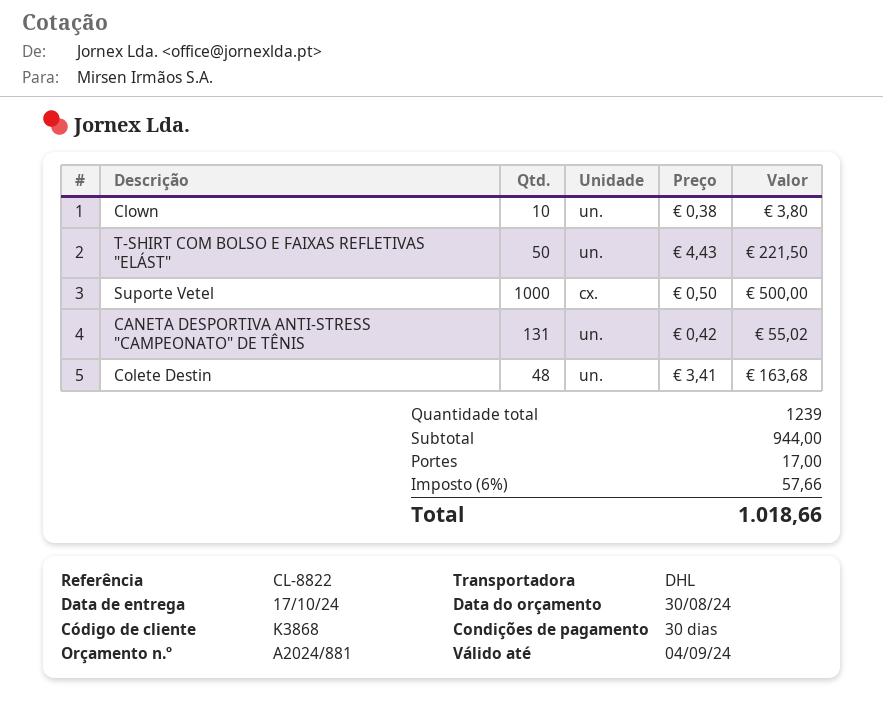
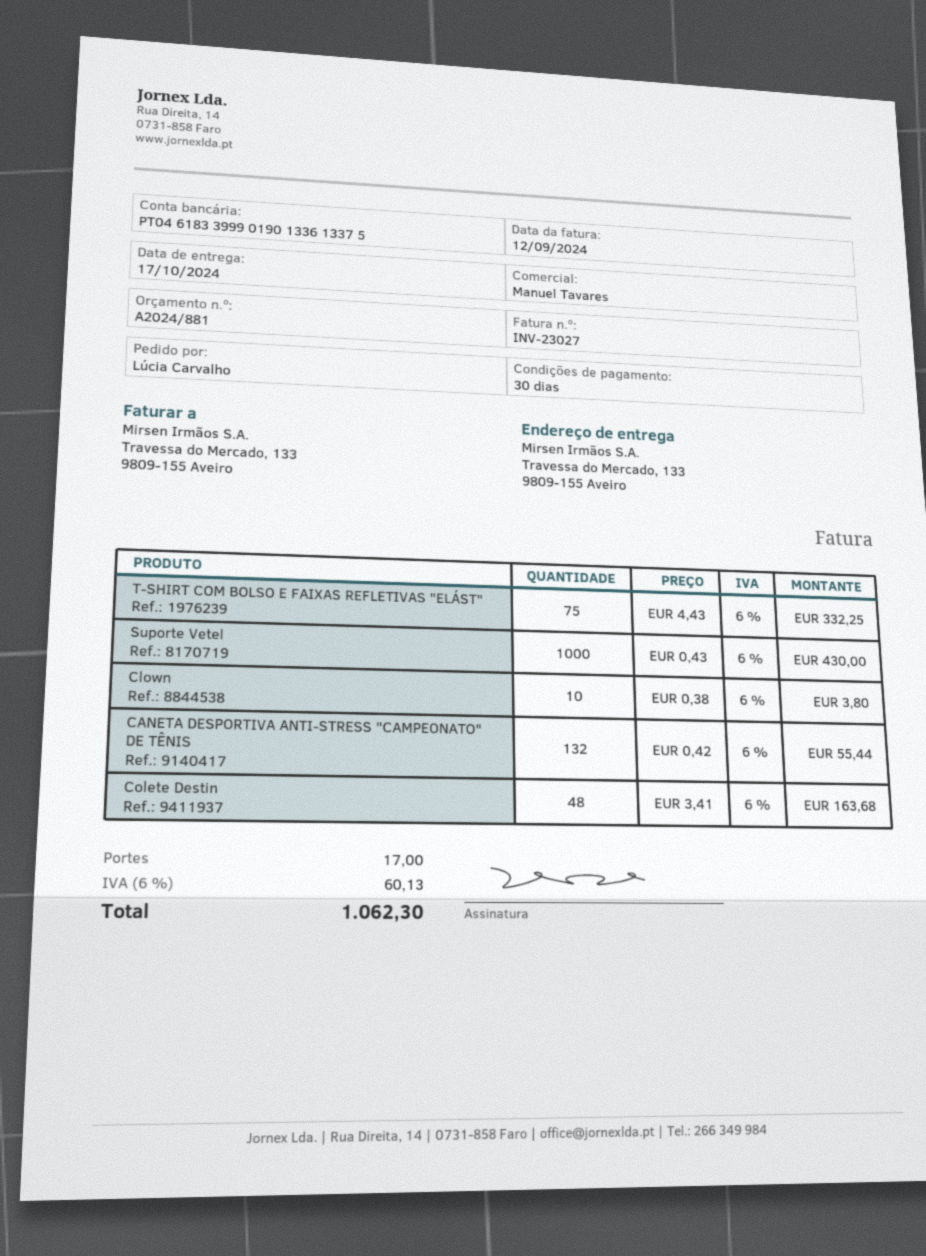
T-SHIRT COM BOLSO E FAIXAS REFLETIVAS "ELÁST": 50 x 4.43 = 221.50 -> 75 x 4.43 = 332.25
Suporte Vetel: 1000 x 0.50 = 500.00 -> 1000 x 0.43 = 430.00
CANETA DESPORTIVA ANTI-STRESS "CAMPEONATO" DE TÊNIS: 131 x 0.42 = 55.02 -> 132 x 0.42 = 55.44
tax: 6% = 57.66 -> 6% = 60.13
total: 1018.66 -> 1062.30

